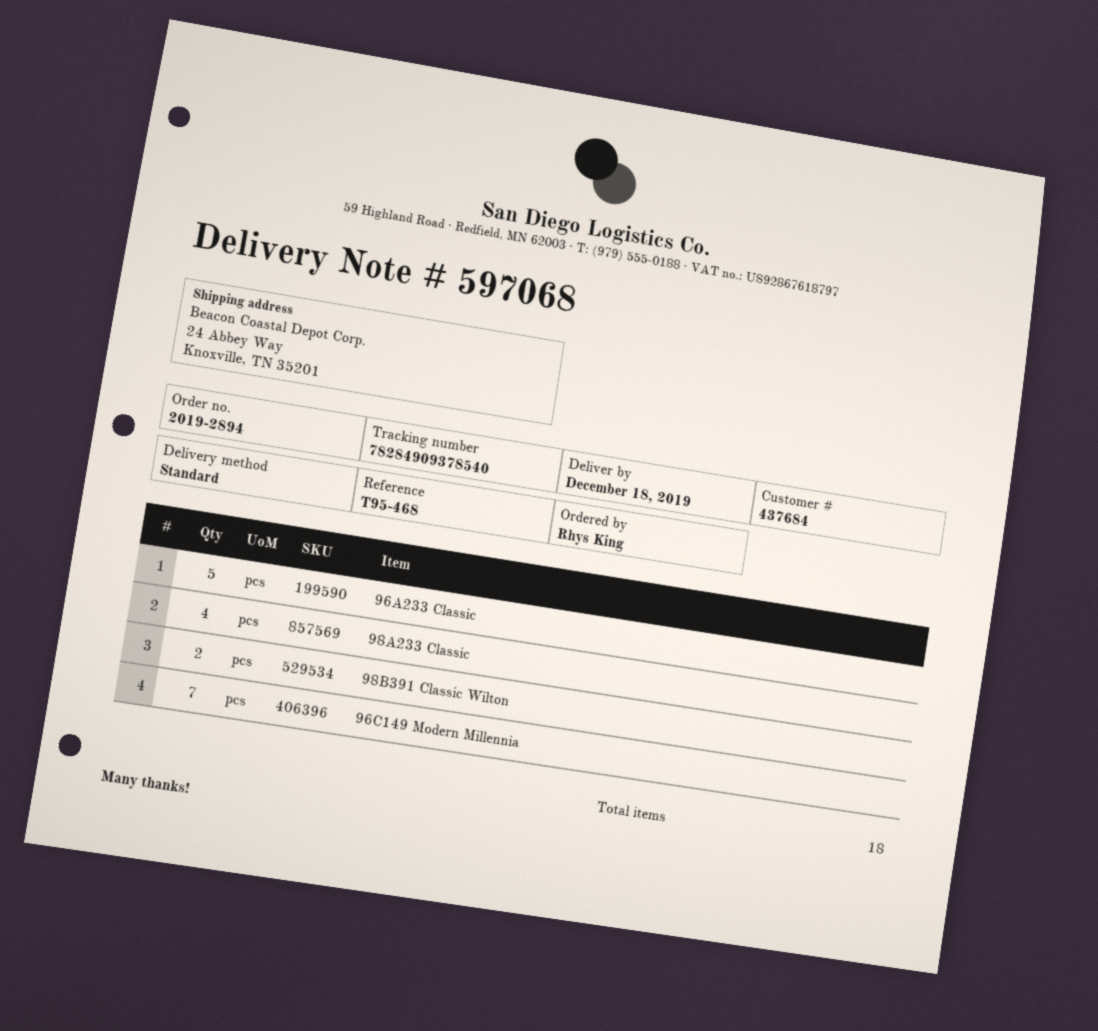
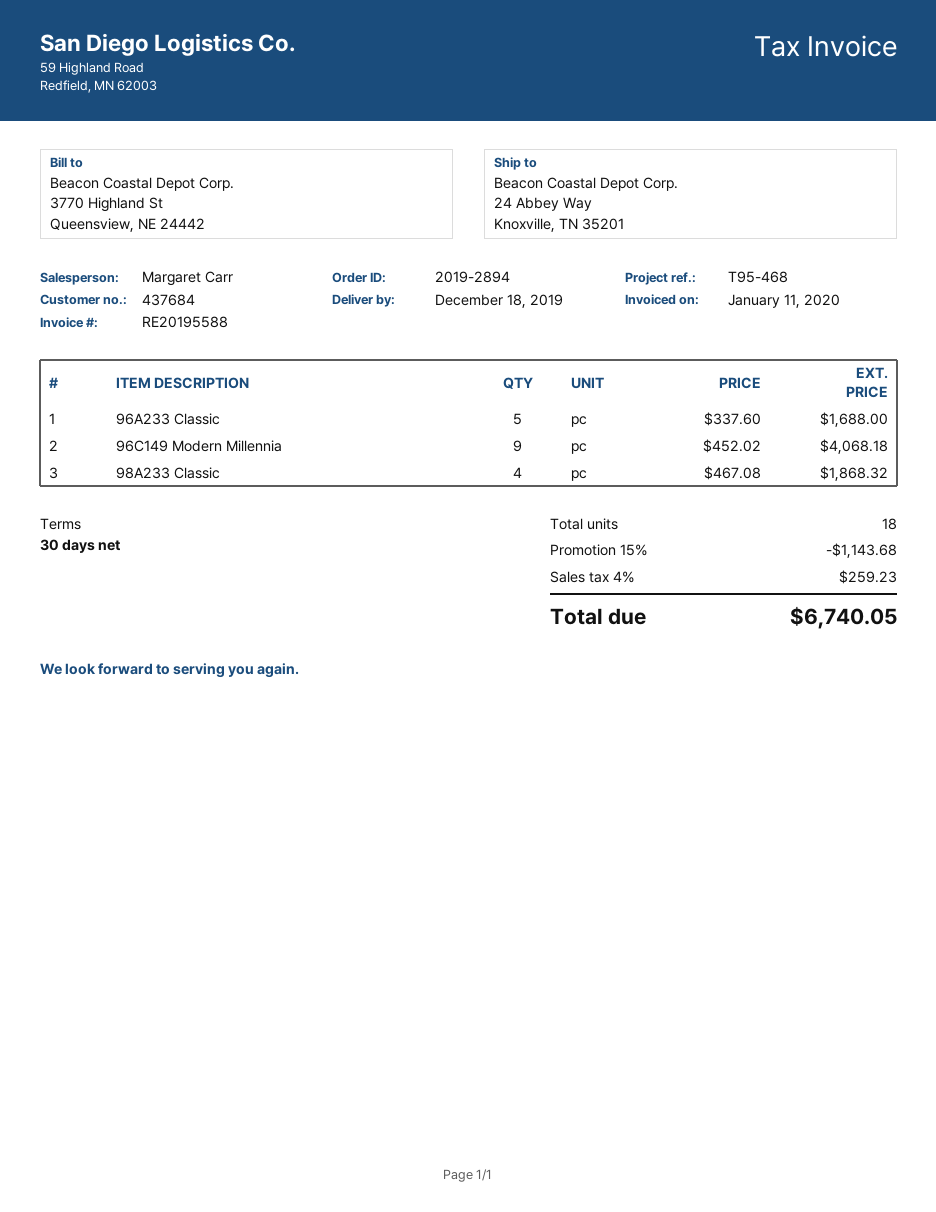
98B391 Classic Wilton: 2 -> none
96C149 Modern Millennia: 7 -> 9

